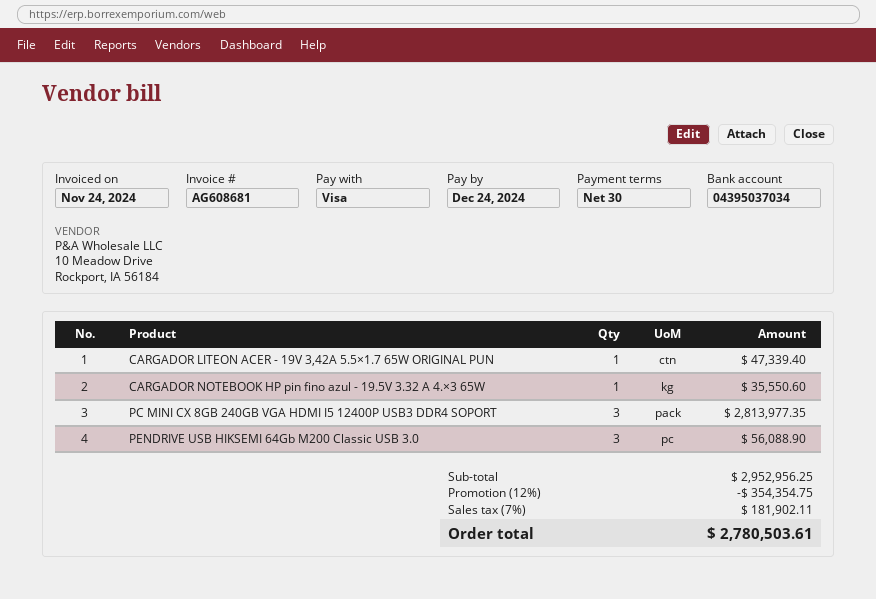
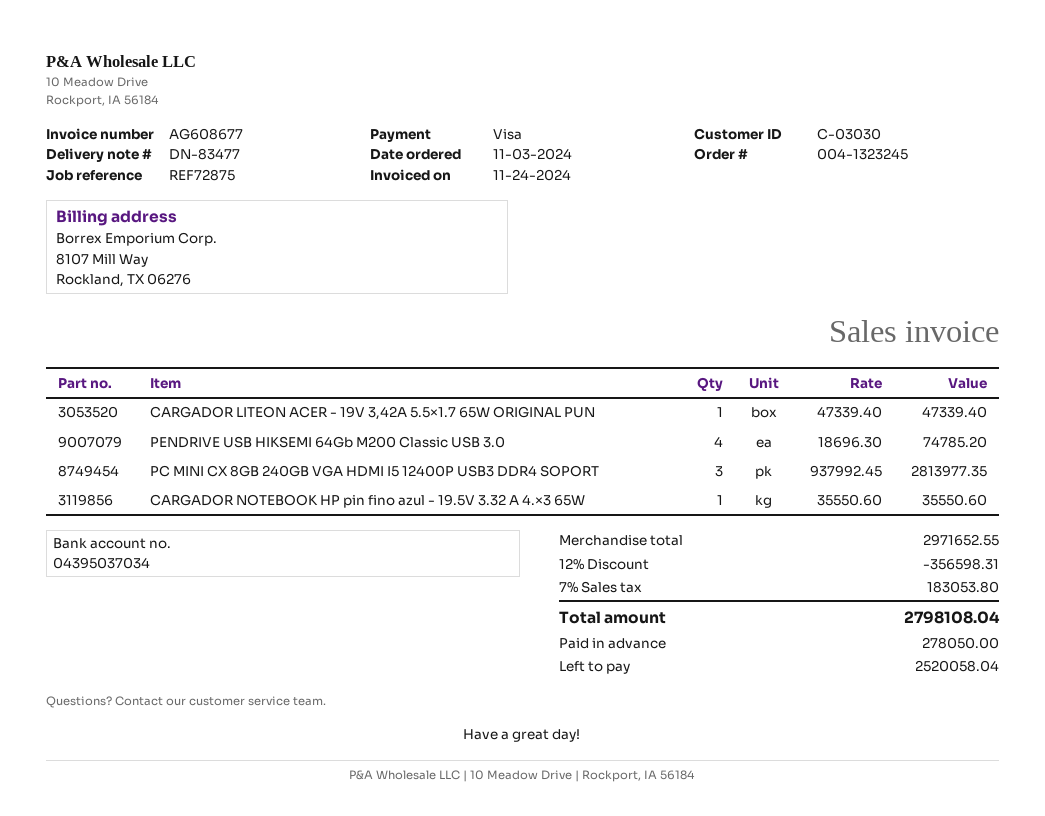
invoice number: AG608681 -> AG608677
PENDRIVE USB HIKSEMI 64Gb M200 Classic USB 3.0: 3 for 56088.90 -> 4 for 74785.20
subtotal: 2952956.25 -> 2971652.55
discount: 12% = 354354.75 -> 12% = 356598.31
tax: 7% = 181902.11 -> 7% = 183053.80
total: 2780503.61 -> 2798108.04

